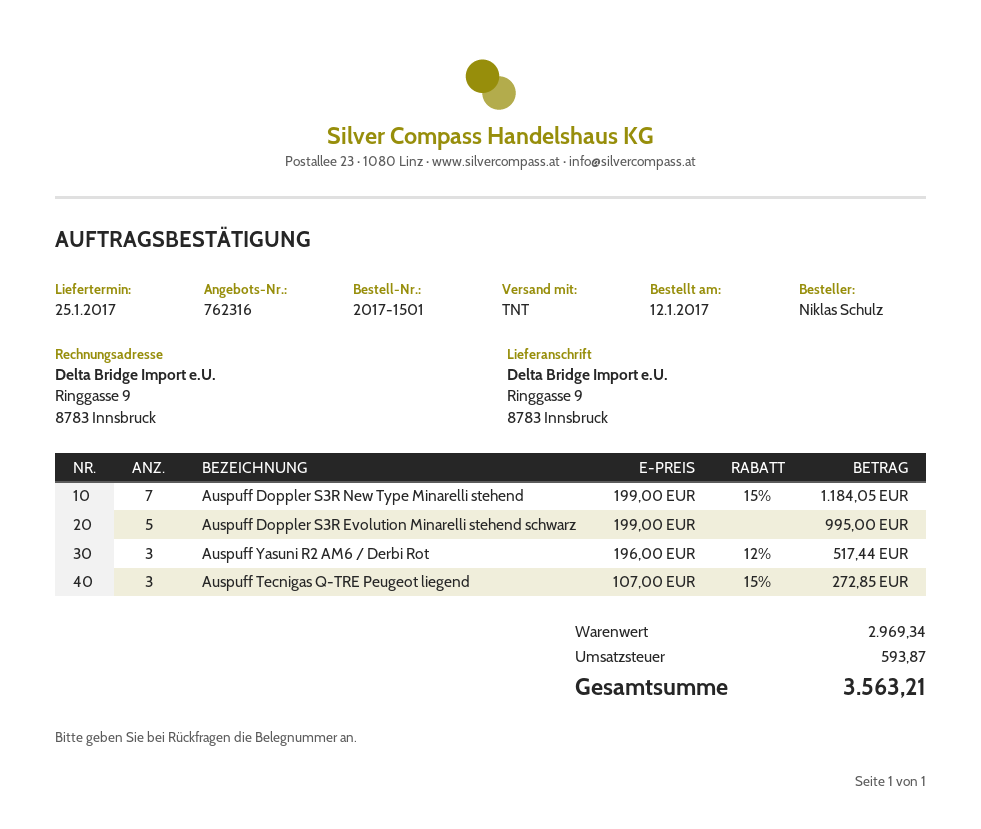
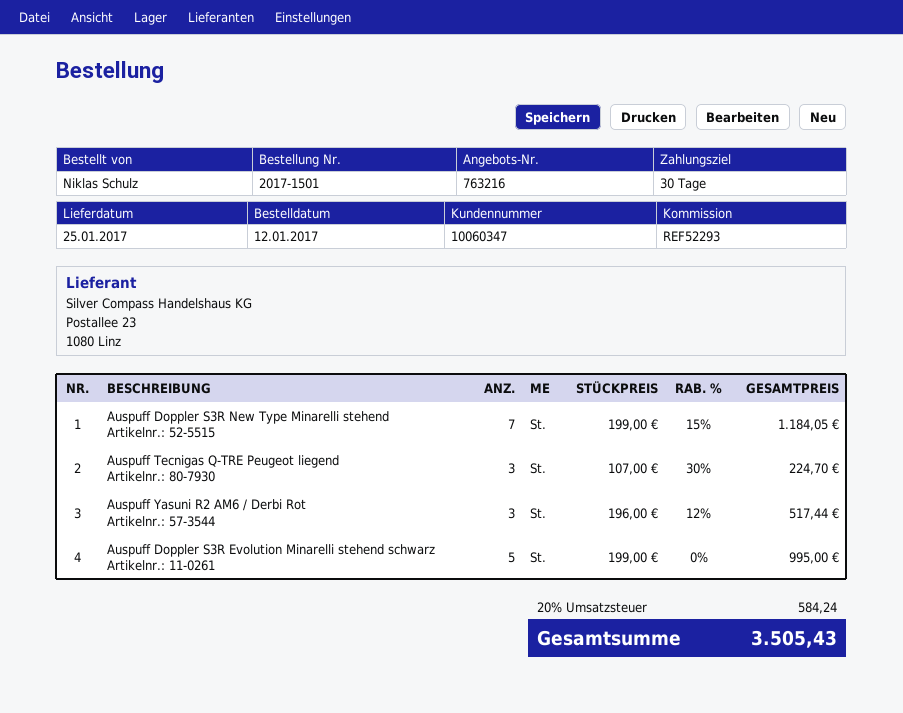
quote number: 762316 -> 763216
Auspuff Tecnigas Q-TRE Peugeot liegend: 3 x 107.00 - 15% = 272.85 -> 3 x 107.00 - 30% = 224.70
tax: 593.87 -> 584.24
total: 3563.21 -> 3505.43

